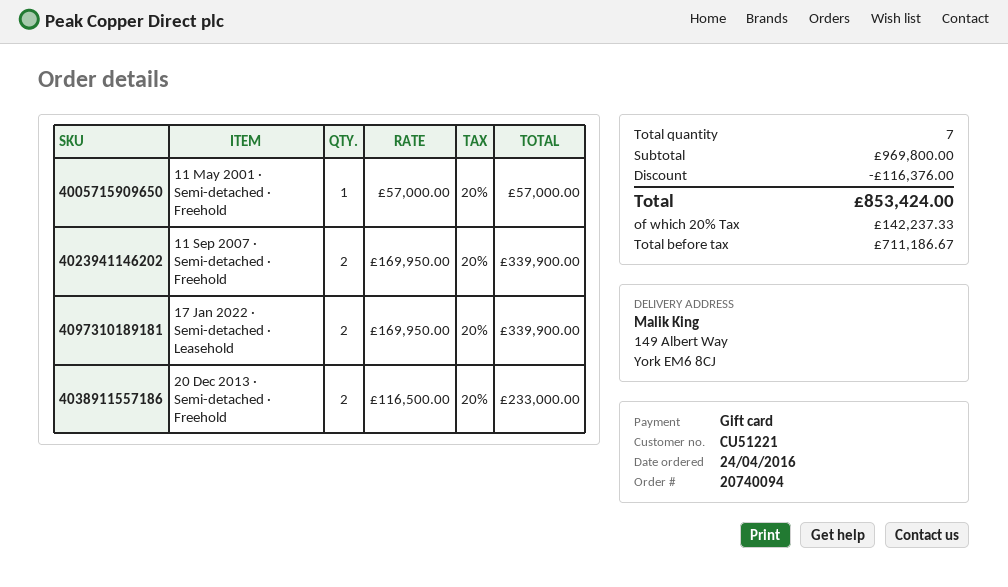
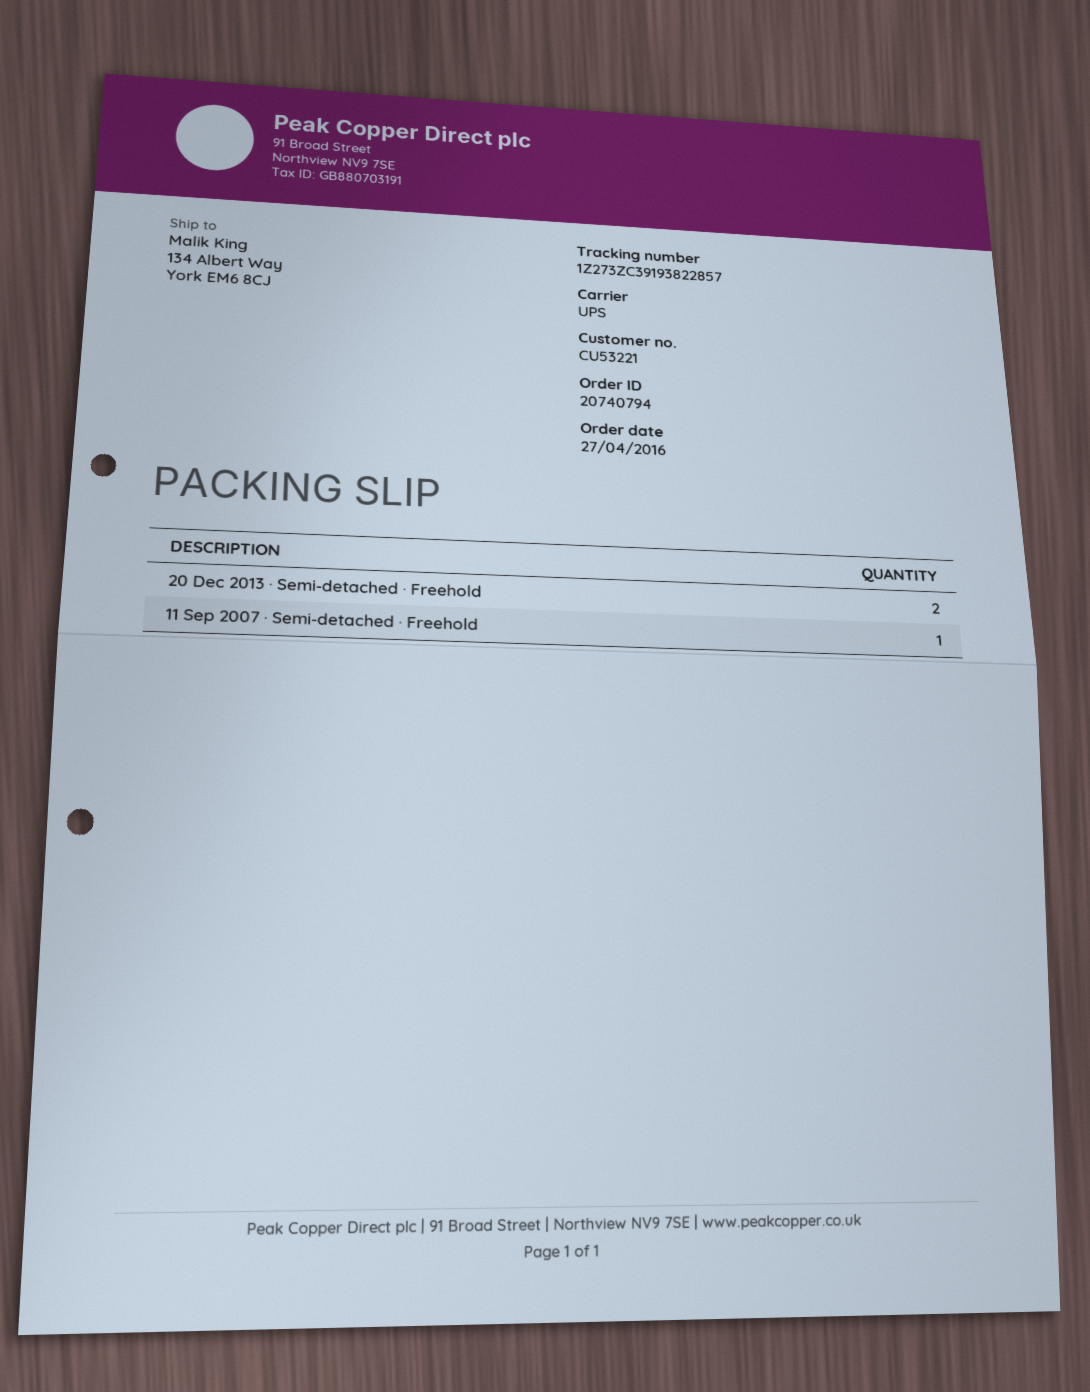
order number: 20740094 -> 20740794
order date: 2016-04-24 -> 2016-04-27
customer number: CU51221 -> CU53221
ship to: 149 Albert Way, York EM6 8CJ -> 134 Albert Way, York EM6 8CJ
11 May 2001 · Semi-detached · Freehold: 1 -> none
11 Sep 2007 · Semi-detached · Freehold: 2 -> 1
17 Jan 2022 · Semi-detached · Leasehold: 2 -> none

